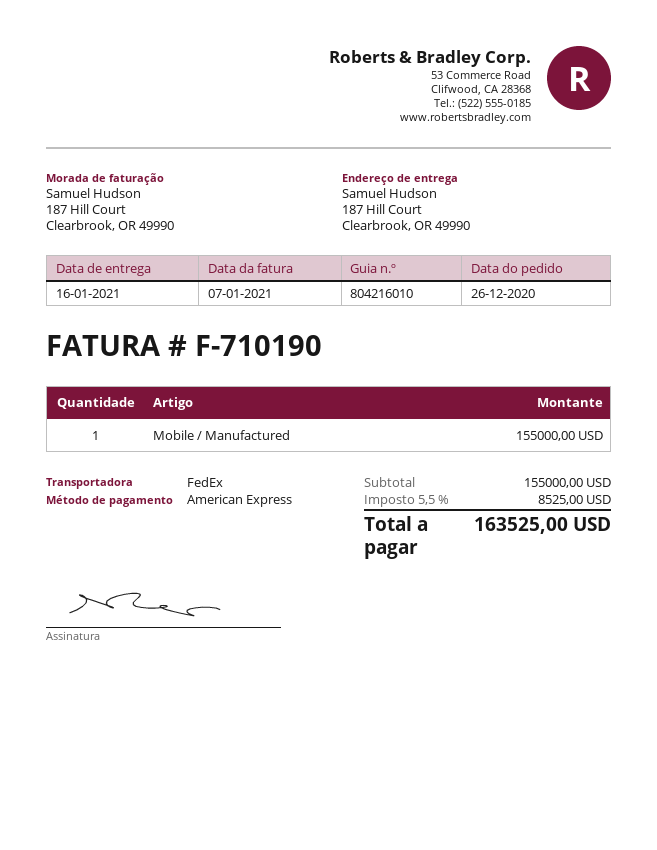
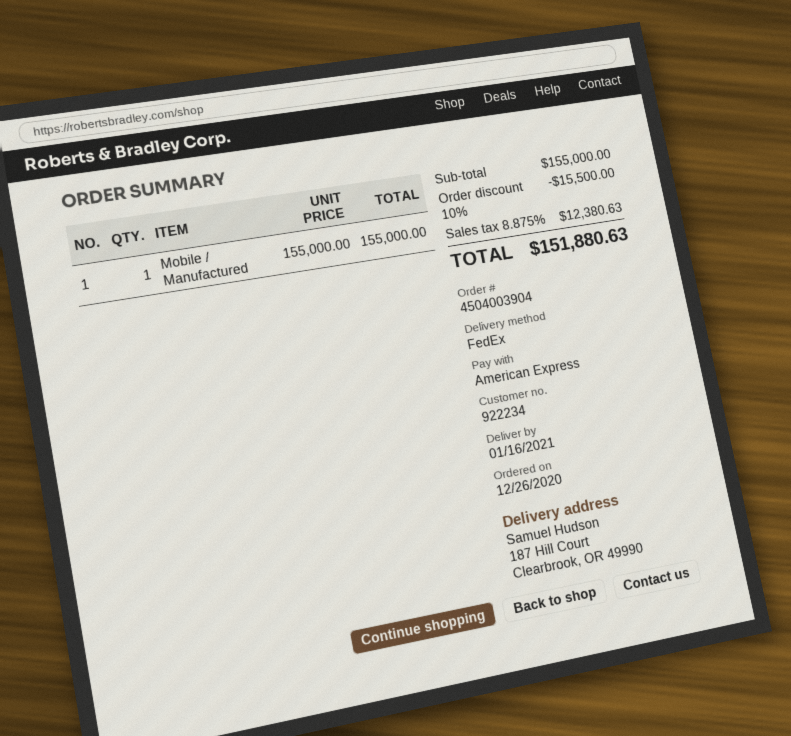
discount: none -> 10% = 15500.00
tax: 5.5% = 8525.00 -> 8.875% = 12380.63
total: 163525.00 -> 151880.63

